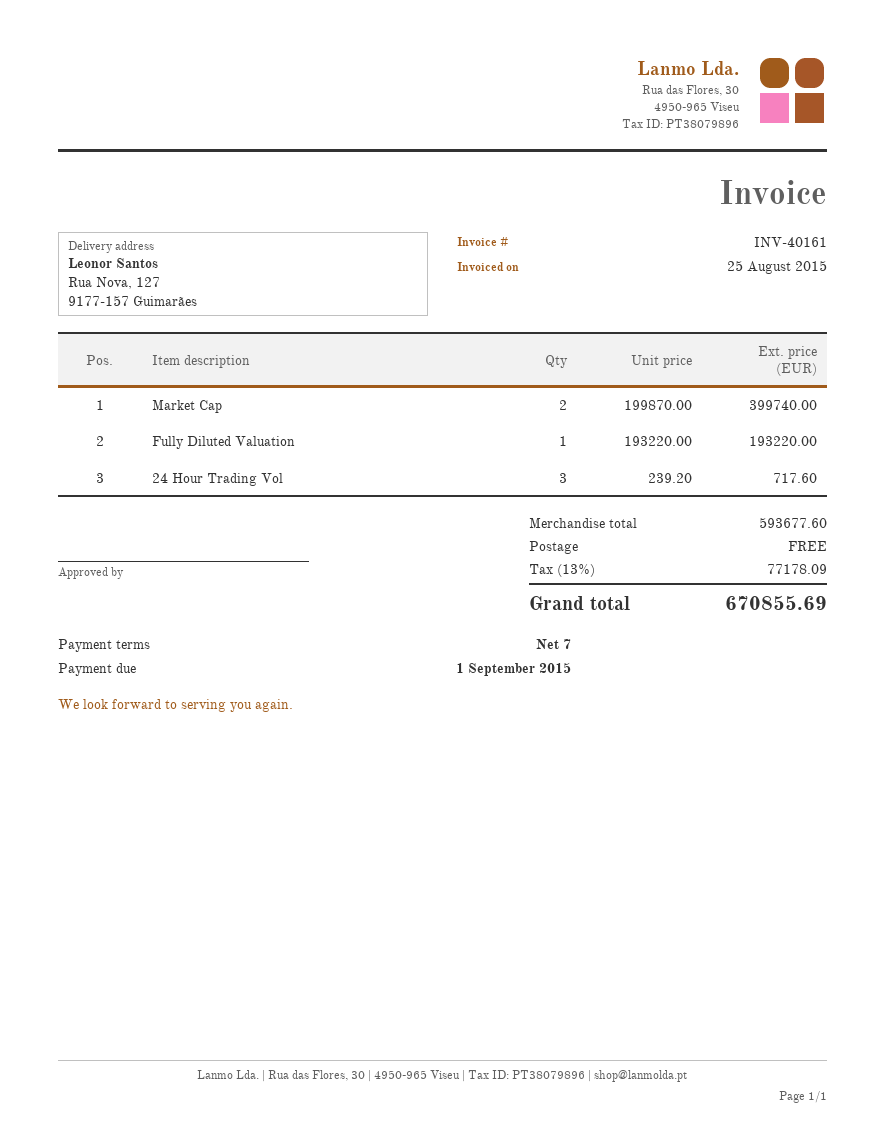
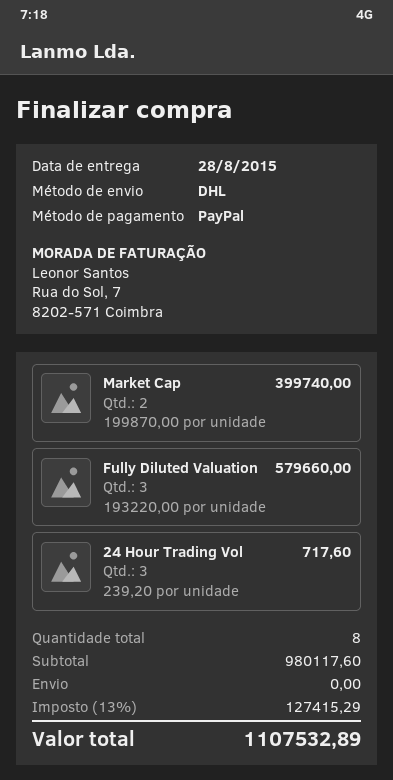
Fully Diluted Valuation: 1 x 193220.00 = 193220.00 -> 3 x 193220.00 = 579660.00
subtotal: 593677.60 -> 980117.60
tax: 13% = 77178.09 -> 13% = 127415.29
total: 670855.69 -> 1107532.89

